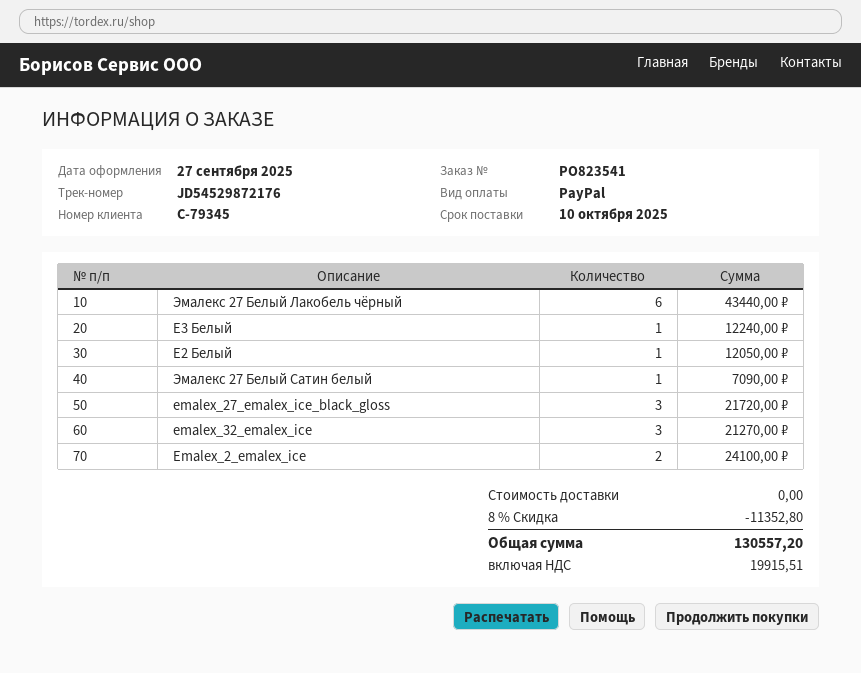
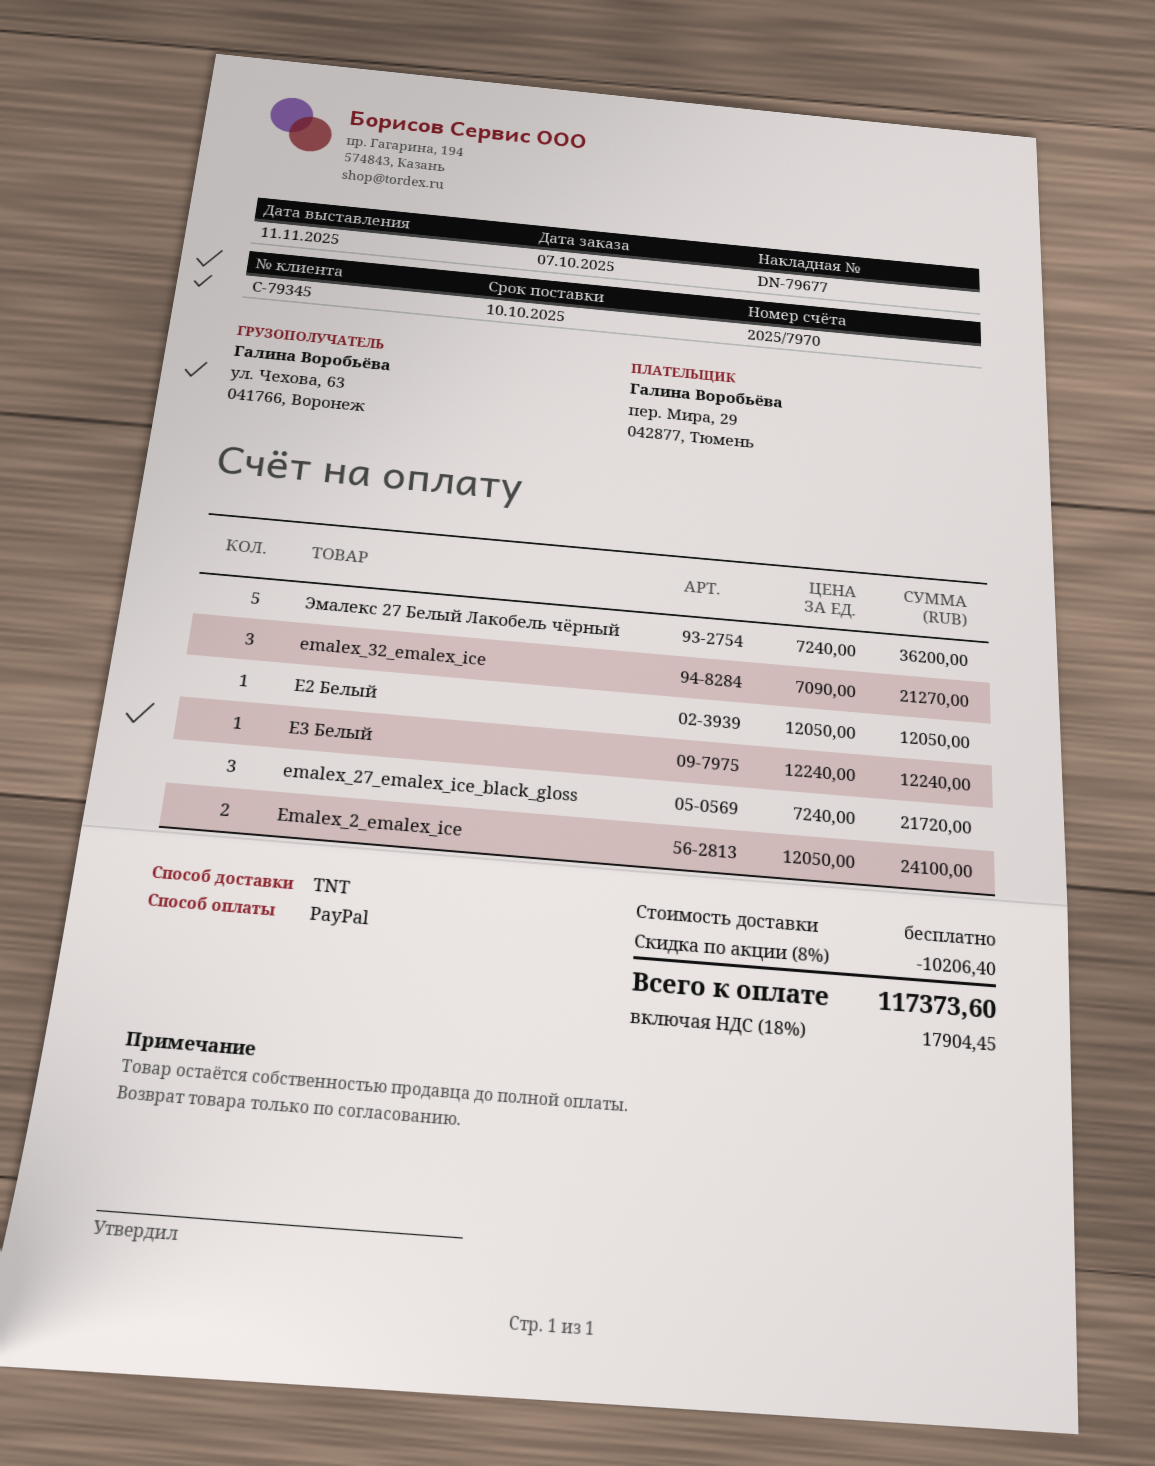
order date: 2025-09-27 -> 2025-10-07
Эмалекс 27 Белый Лакобель чёрный: 6 for 43440.00 -> 5 for 36200.00
Эмалекс 27 Белый Сатин белый: 1 for 7090.00 -> none
discount: 8% = 11352.80 -> 8% = 10206.40
tax: 19915.51 -> 17904.45
total: 130557.20 -> 117373.60

